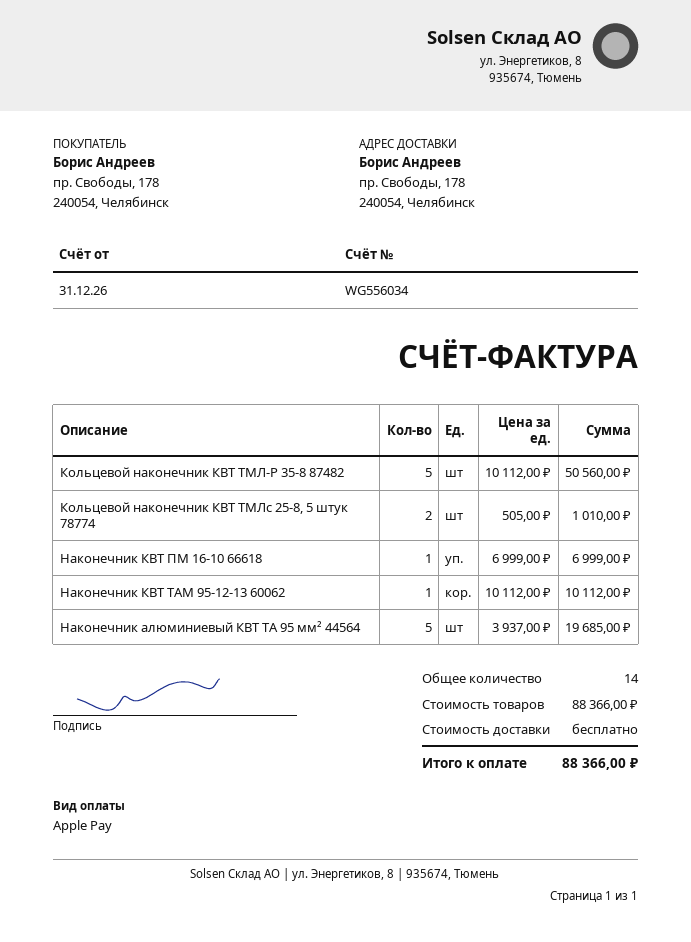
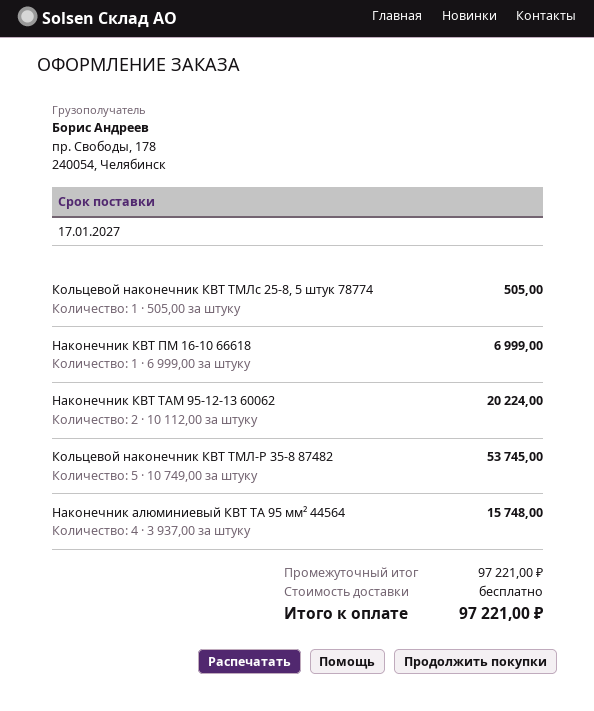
Кольцевой наконечник КВТ ТМЛ-Р 35-8 87482: 5 x 10112.00 = 50560.00 -> 5 x 10749.00 = 53745.00
Кольцевой наконечник КВТ ТМЛс 25-8, 5 штук 78774: 2 x 505.00 = 1010.00 -> 1 x 505.00 = 505.00
Наконечник КВТ ТАМ 95-12-13 60062: 1 x 10112.00 = 10112.00 -> 2 x 10112.00 = 20224.00
Наконечник алюминиевый КВТ ТА 95 мм² 44564: 5 x 3937.00 = 19685.00 -> 4 x 3937.00 = 15748.00
subtotal: 88366.00 -> 97221.00
total: 88366.00 -> 97221.00

